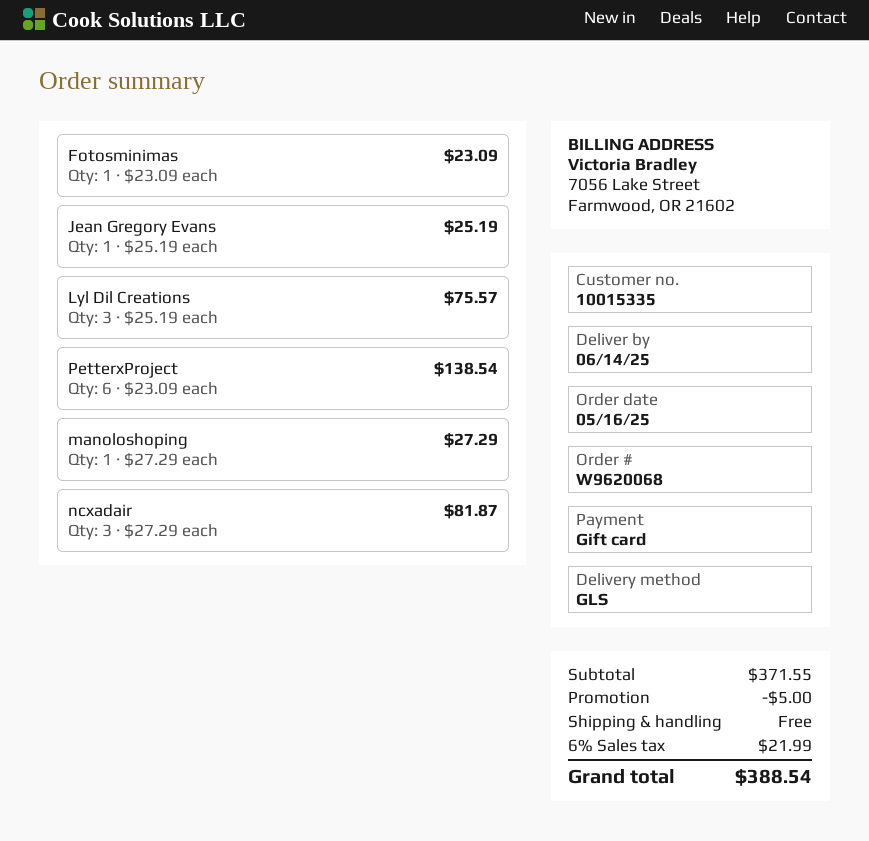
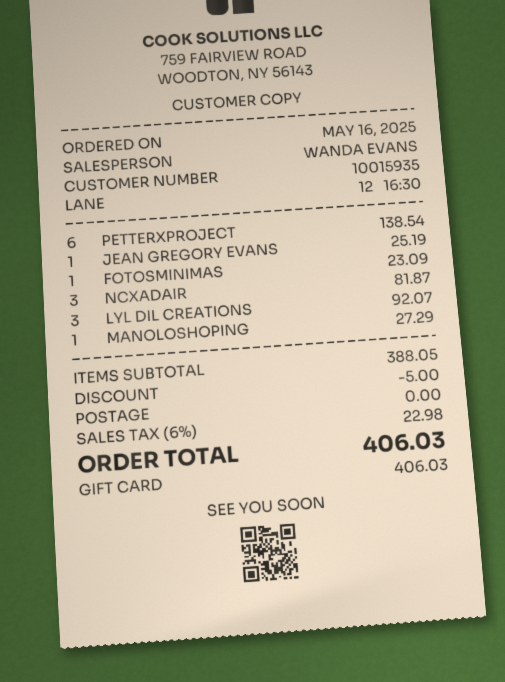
customer number: 10015335 -> 10015935
Lyl Dil Creations: 3 for 75.57 -> 3 for 92.07
subtotal: 371.55 -> 388.05
tax: 6% = 21.99 -> 6% = 22.98
total: 388.54 -> 406.03

